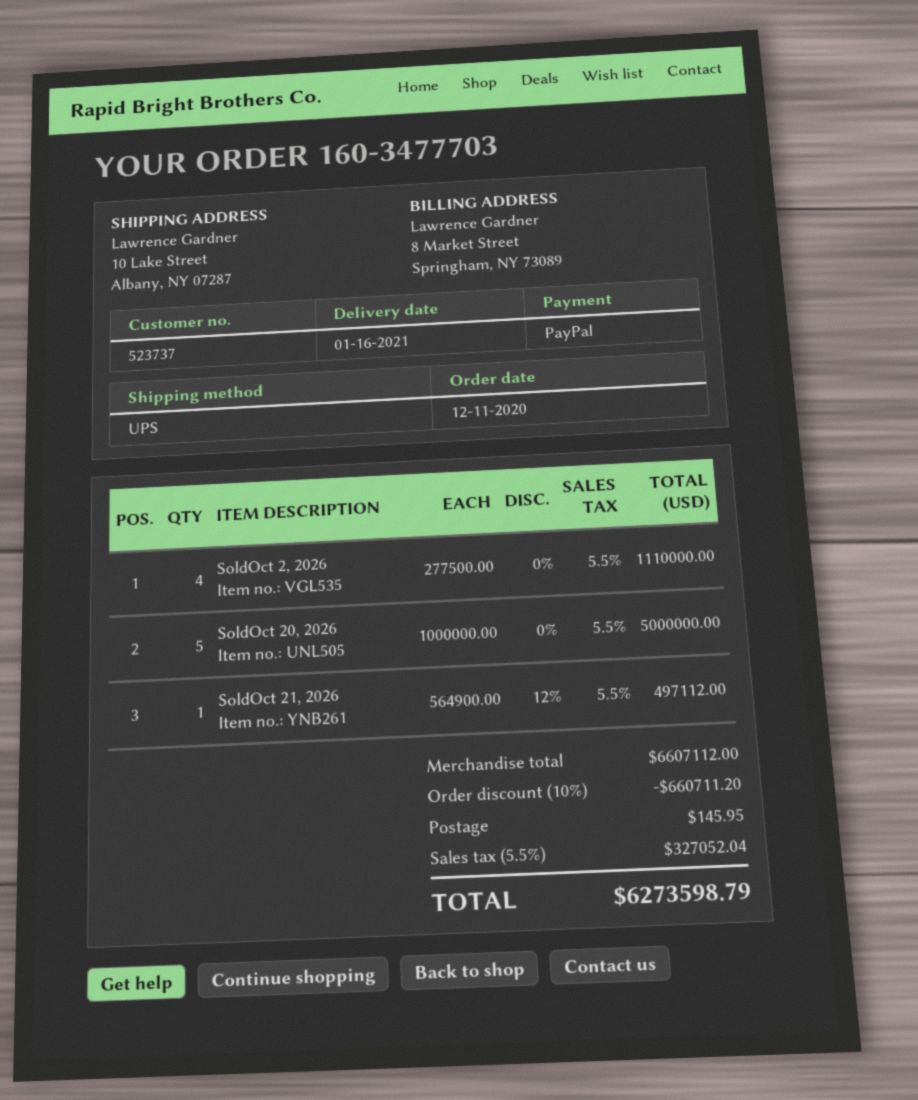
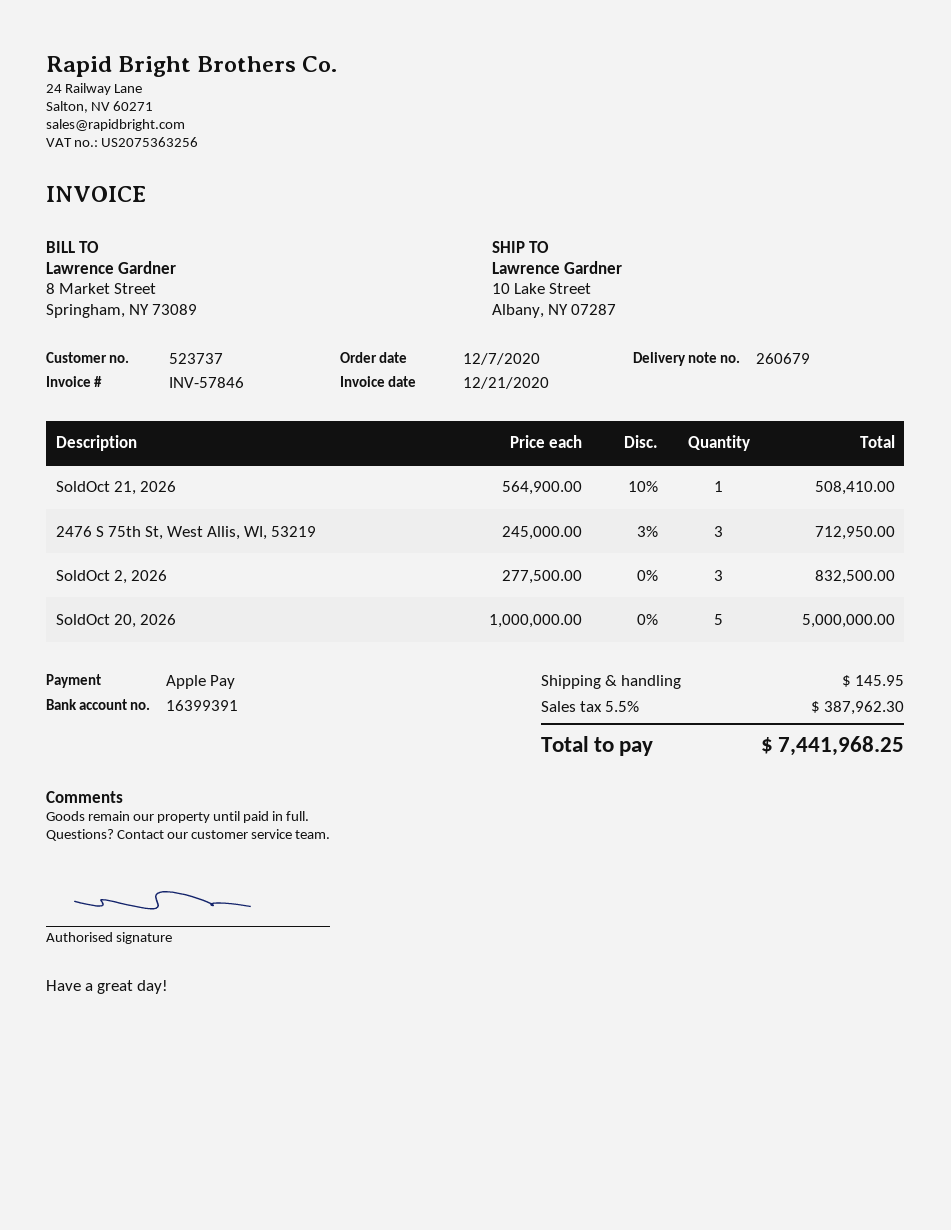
order date: 2020-12-11 -> 2020-12-07
payment method: PayPal -> Apple Pay
SoldOct 2, 2026: 4 x 277500.00 = 1110000.00 -> 3 x 277500.00 = 832500.00
SoldOct 21, 2026: 1 x 564900.00 - 12% = 497112.00 -> 1 x 564900.00 - 10% = 508410.00
2476 S 75th St, West Allis, WI, 53219: none -> 3 x 245000.00 - 3% = 712950.00
discount: 10% = 660711.20 -> none
tax: 5.5% = 327052.04 -> 5.5% = 387962.30
total: 6273598.79 -> 7441968.25

